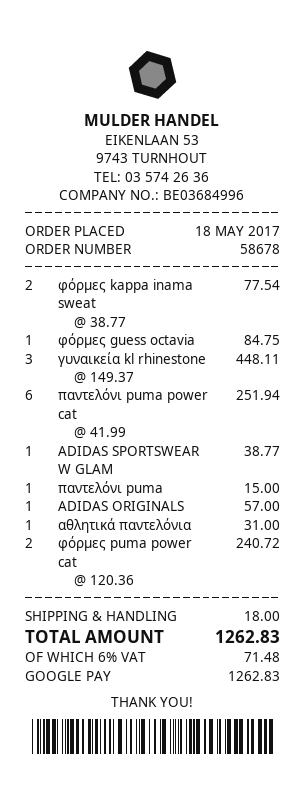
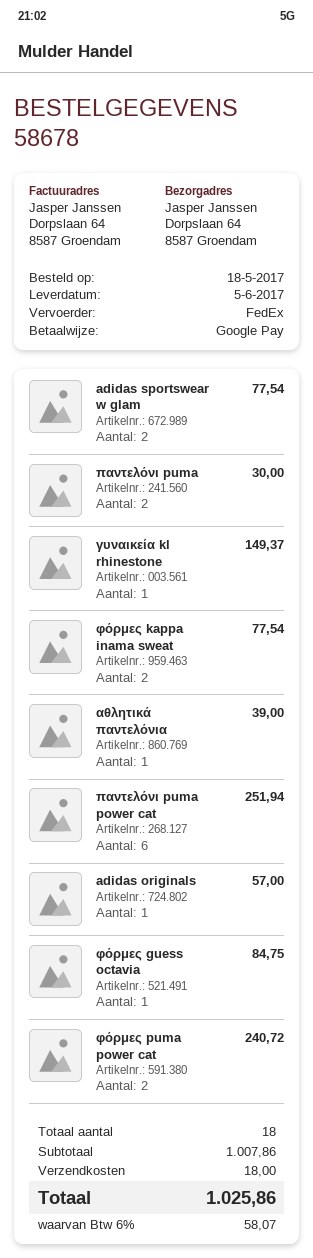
γυναικεία kl rhinestone: 3 for 448.11 -> 1 for 149.37
ADIDAS SPORTSWEAR W GLAM: 1 for 38.77 -> 2 for 77.54
παντελόνι puma: 1 for 15.00 -> 2 for 30.00
αθλητικά παντελόνια: 1 for 31.00 -> 1 for 39.00
tax: 6% = 71.48 -> 6% = 58.07
total: 1262.83 -> 1025.86

